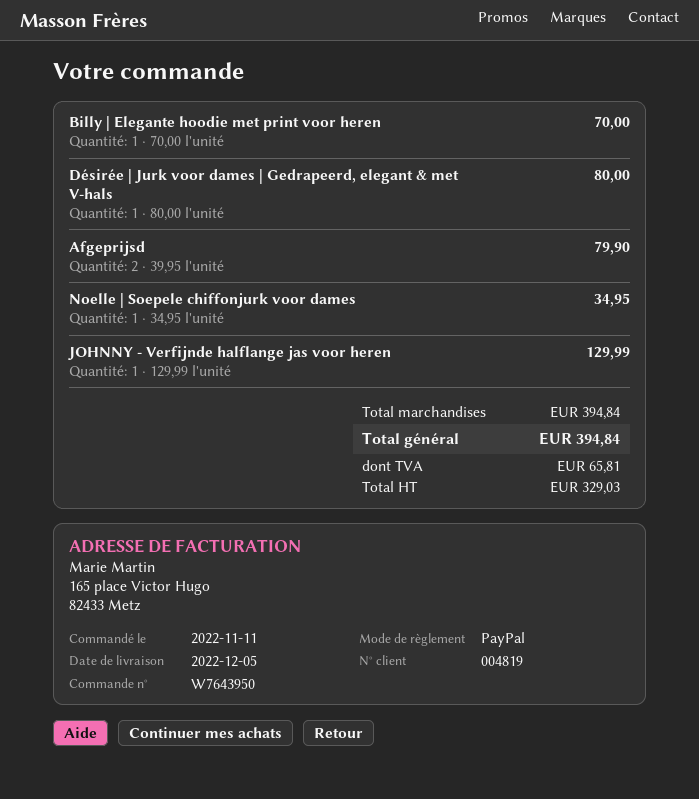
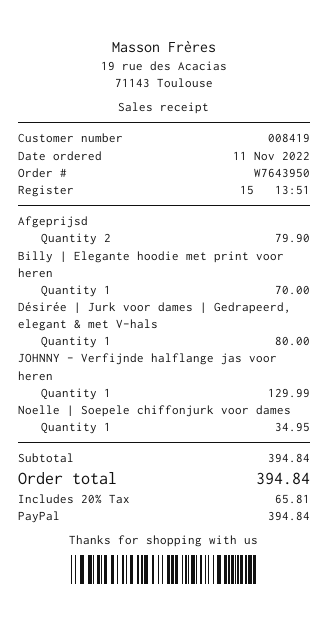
customer number: 004819 -> 008419

